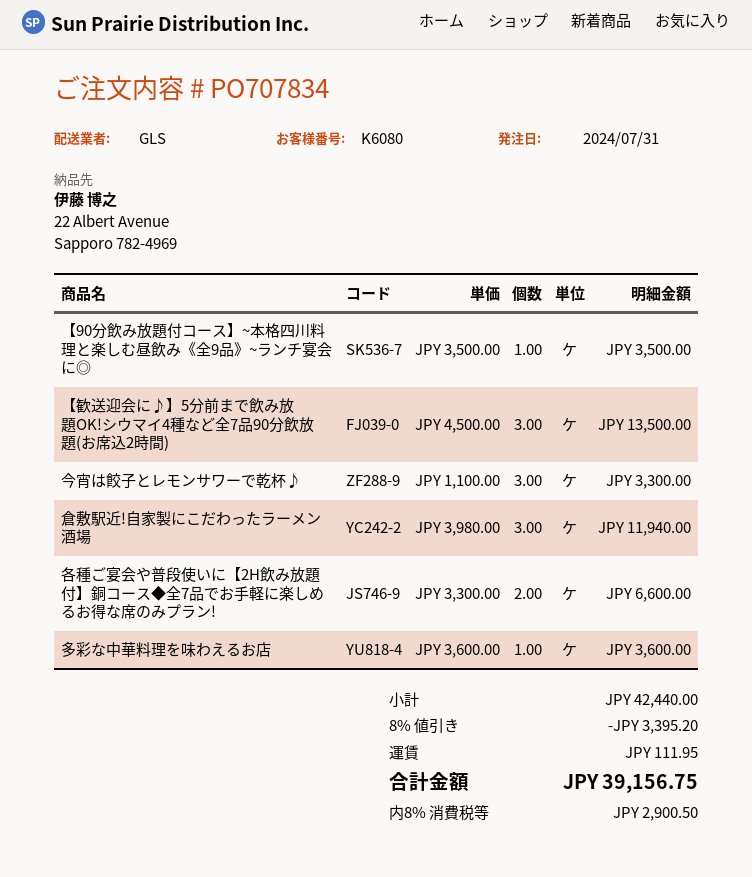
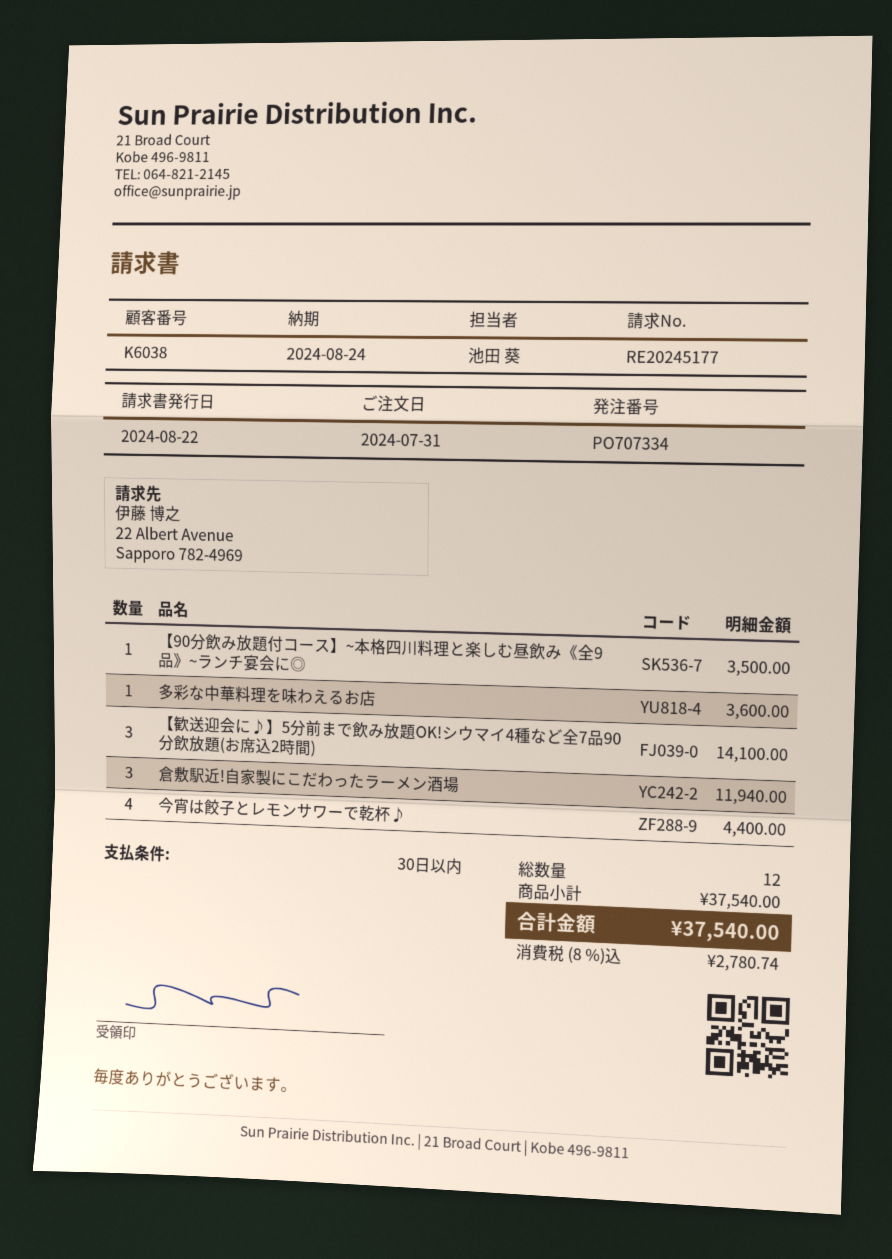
order number: PO707834 -> PO707334
customer number: K6080 -> K6038
【歓送迎会に♪】5分前まで飲み放題OK!シウマイ4種など全7品90分飲放題(お席込2時間): 3 for 13500.00 -> 3 for 14100.00
今宵は餃子とレモンサワーで乾杯♪: 3 for 3300.00 -> 4 for 4400.00
各種ご宴会や普段使いに【2H飲み放題付】銅コース◆全7品でお手軽に楽しめるお得な席のみプラン!: 2 for 6600.00 -> none
subtotal: 42440.00 -> 37540.00
discount: 8% = 3395.20 -> none
shipping: 111.95 -> none
tax: 8% = 2900.50 -> 8% = 2780.74
total: 39156.75 -> 37540.00

